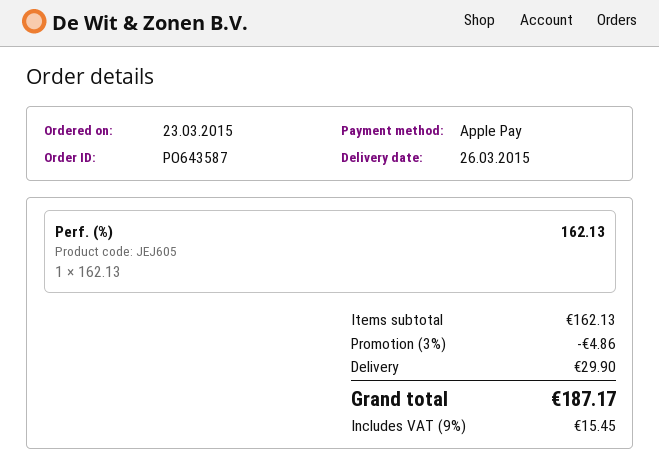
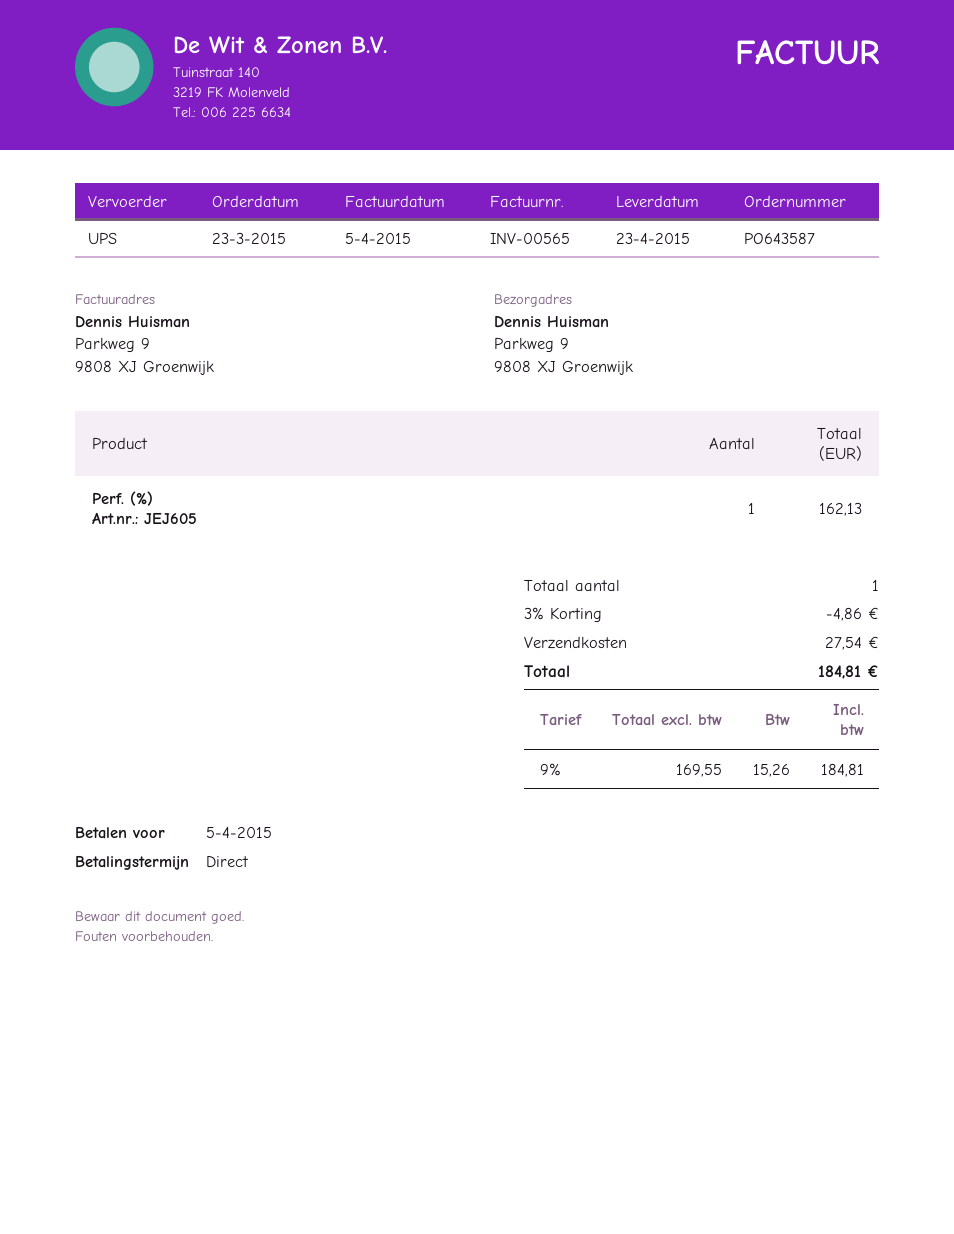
delivery date: 2015-03-26 -> 2015-04-23
shipping: 29.90 -> 27.54
tax: 9% = 15.45 -> 9% = 15.26
total: 187.17 -> 184.81

